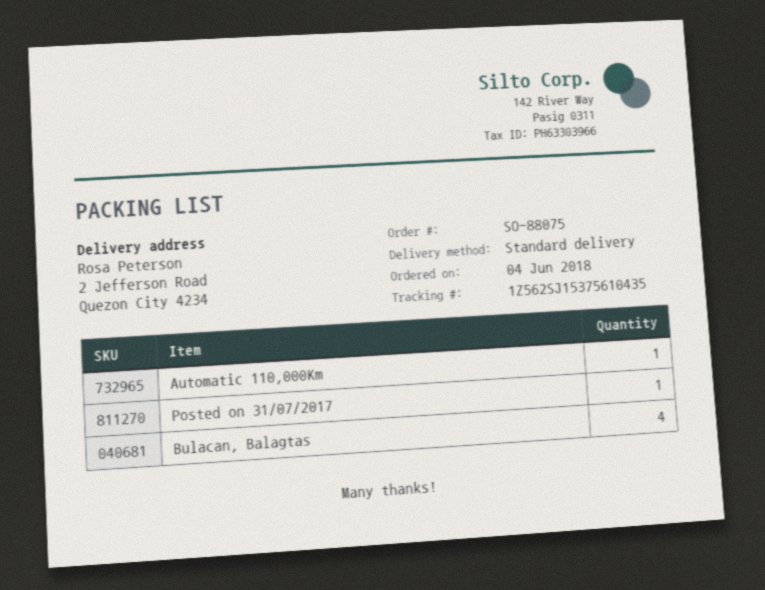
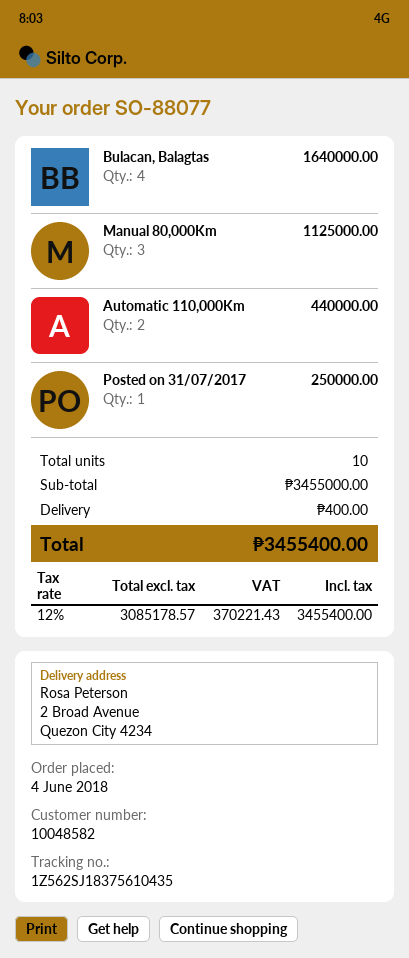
order number: SO-88075 -> SO-88077
tracking number: 1Z562SJ15375610435 -> 1Z562SJ18375610435
ship to: 2 Jefferson Road, Quezon City 4234 -> 2 Broad Avenue, Quezon City 4234
Automatic 110,000Km: 1 -> 2
Manual 80,000Km: none -> 3

